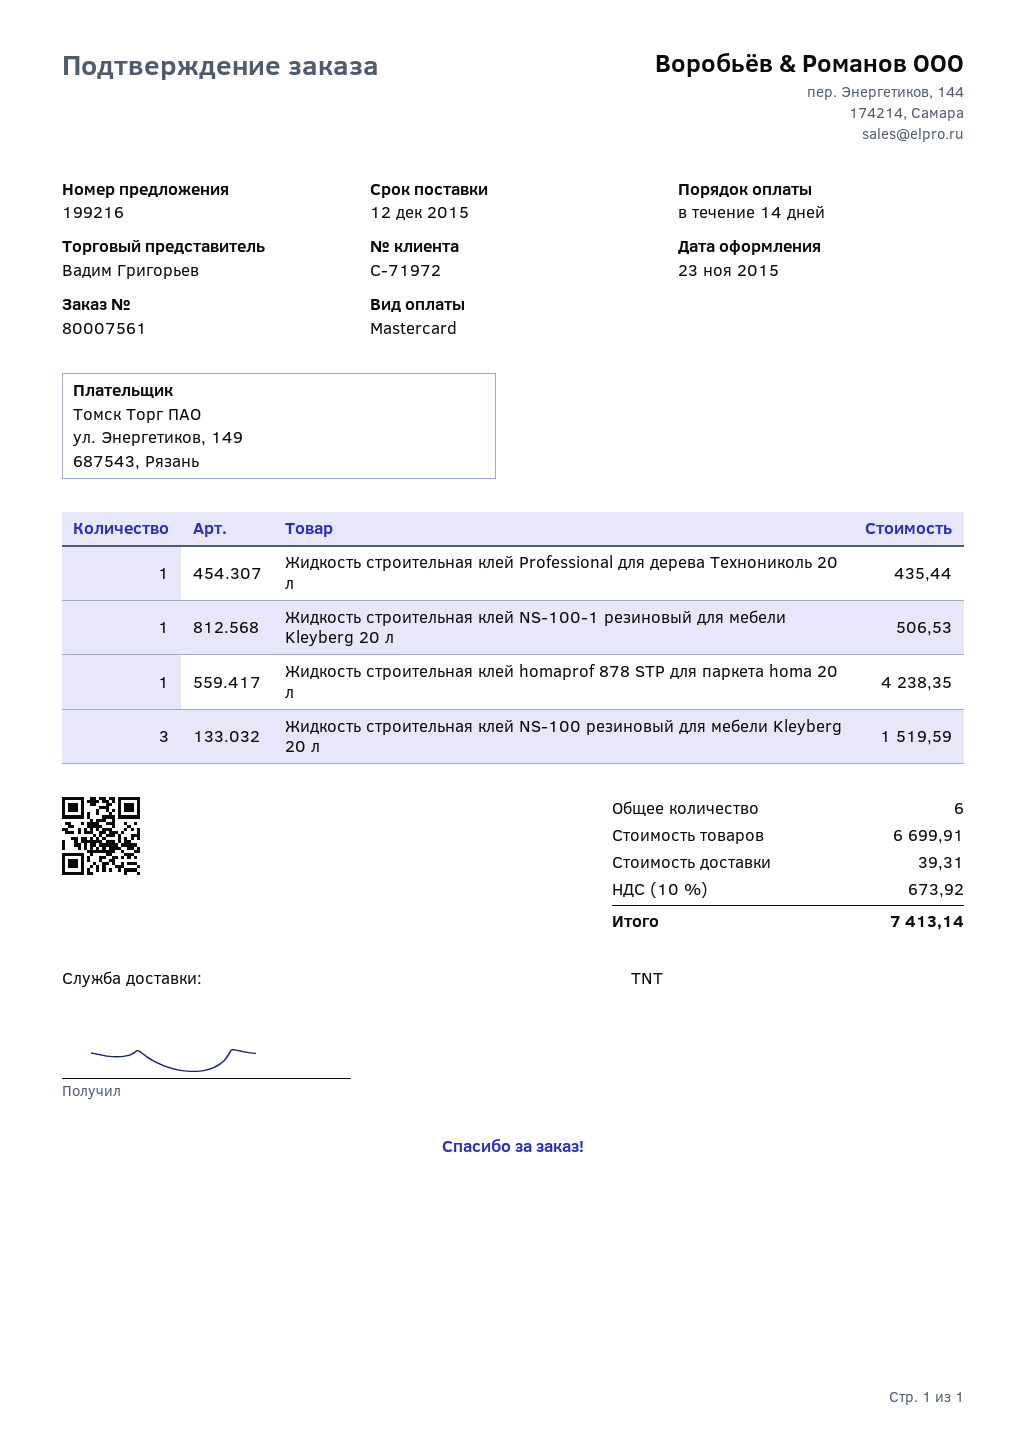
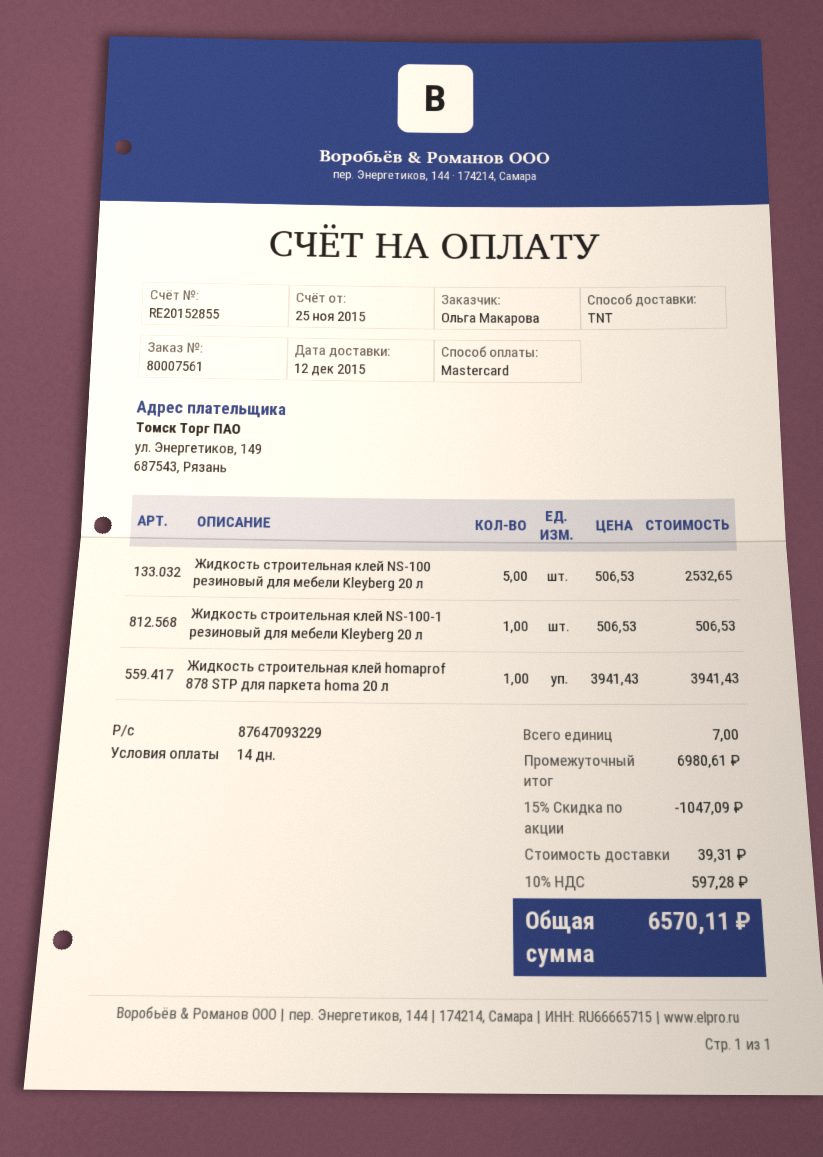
Жидкость строительная клей Professional для дерева Технониколь 20 л: 1 for 435.44 -> none
Жидкость строительная клей homaprof 878 STP для паркета homa 20 л: 1 for 4238.35 -> 1 for 3941.43
Жидкость строительная клей NS-100 резиновый для мебели Kleyberg 20 л: 3 for 1519.59 -> 5 for 2532.65
total quantity: 6 -> 7
subtotal: 6699.91 -> 6980.61
discount: none -> 15% = 1047.09
tax: 10% = 673.92 -> 10% = 597.28
total: 7413.14 -> 6570.11

